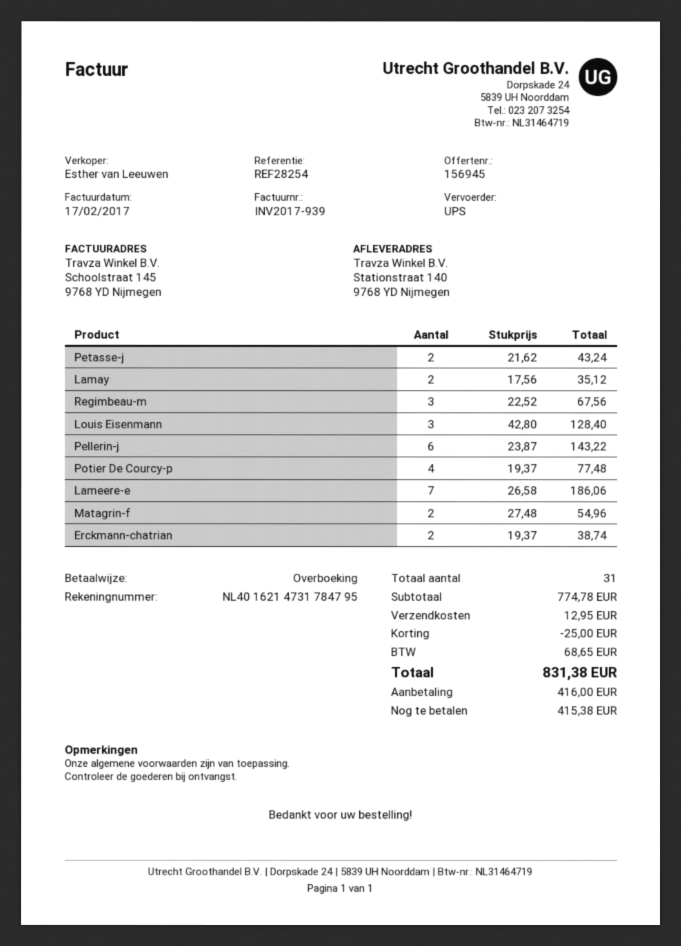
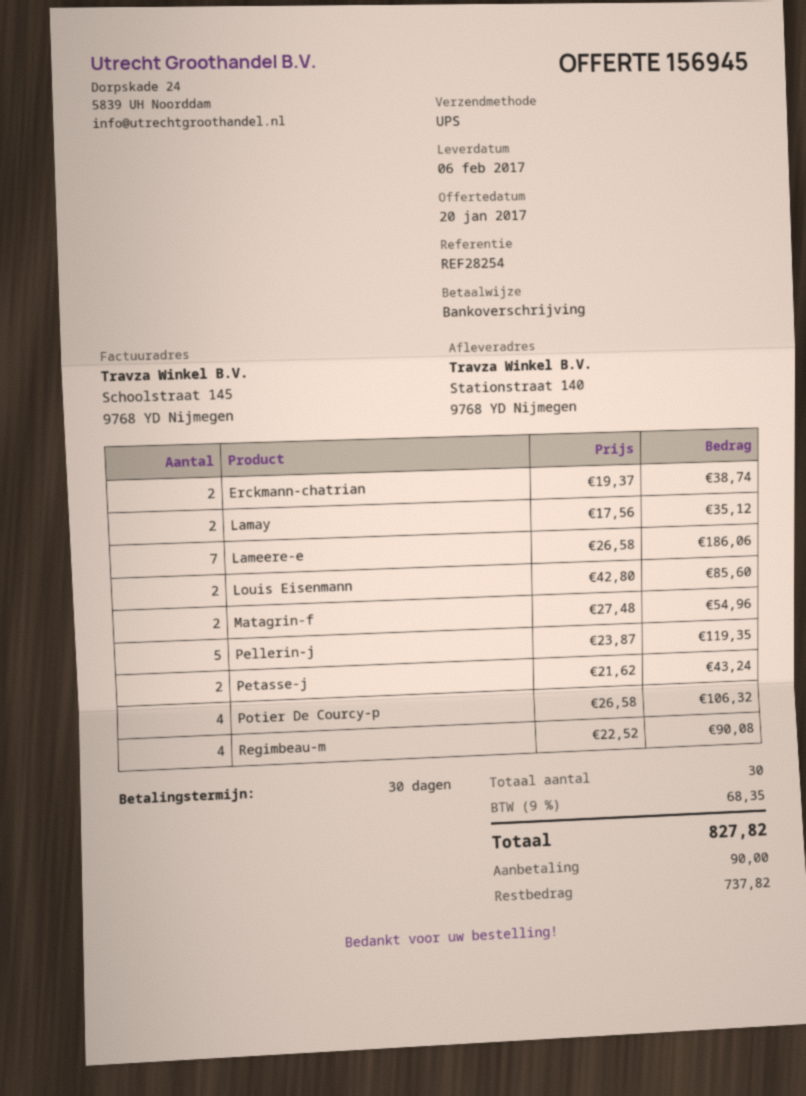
Regimbeau-m: 3 x 22.52 = 67.56 -> 4 x 22.52 = 90.08
Louis Eisenmann: 3 x 42.80 = 128.40 -> 2 x 42.80 = 85.60
Pellerin-j: 6 x 23.87 = 143.22 -> 5 x 23.87 = 119.35
Potier De Courcy-p: 4 x 19.37 = 77.48 -> 4 x 26.58 = 106.32
total quantity: 31 -> 30
discount: 25.00 -> none
shipping: 12.95 -> none
tax: 68.65 -> 68.35
total: 831.38 -> 827.82
deposit: 416.00 -> 90.00
balance: 415.38 -> 737.82

